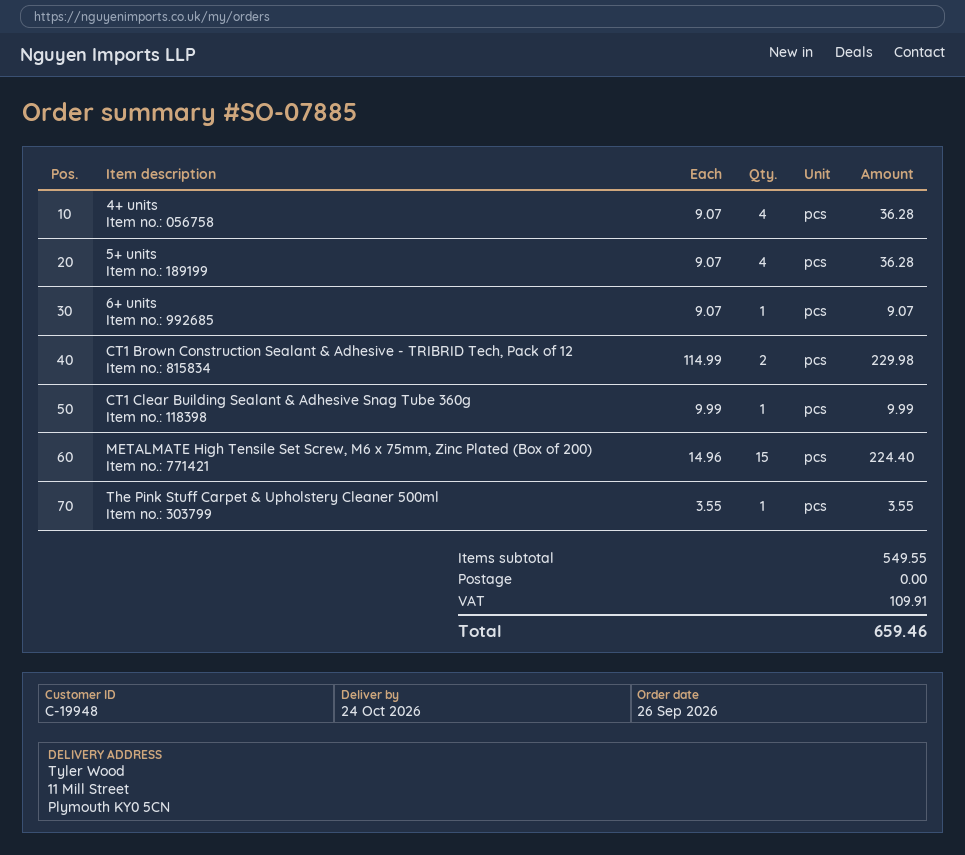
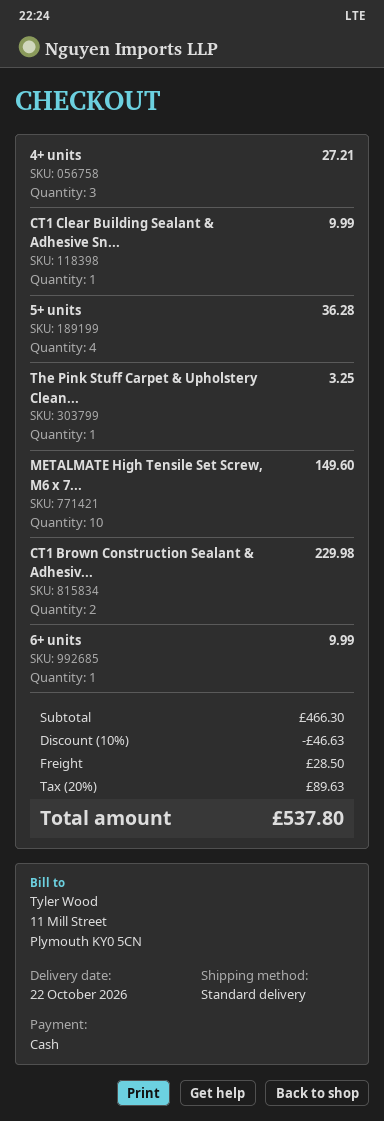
delivery date: 2026-10-24 -> 2026-10-22
4+ units: 4 for 36.28 -> 3 for 27.21
6+ units: 1 for 9.07 -> 1 for 9.99
METALMATE High Tensile Set Screw, M6 x 75mm, Zinc Plated (Box of 200): 15 for 224.40 -> 10 for 149.60
The Pink Stuff Carpet & Upholstery Cleaner 500ml: 1 for 3.55 -> 1 for 3.25
subtotal: 549.55 -> 466.30
discount: none -> 10% = 46.63
shipping: 0.00 -> 28.50
tax: 109.91 -> 89.63
total: 659.46 -> 537.80

